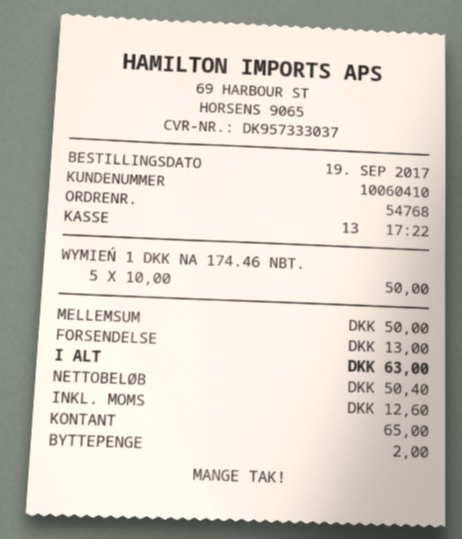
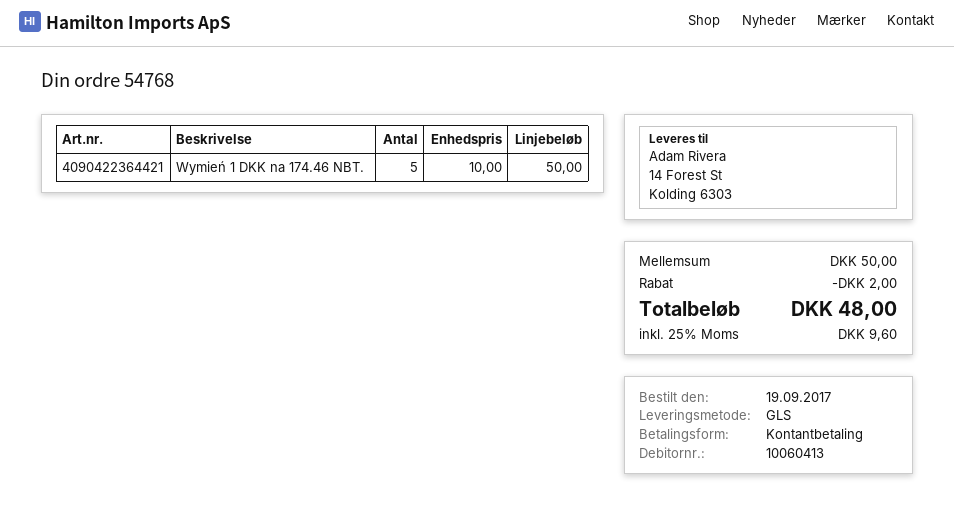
customer number: 10060410 -> 10060413
discount: none -> 2.00
shipping: 13.00 -> none
tax: 12.60 -> 9.60
total: 63.00 -> 48.00

